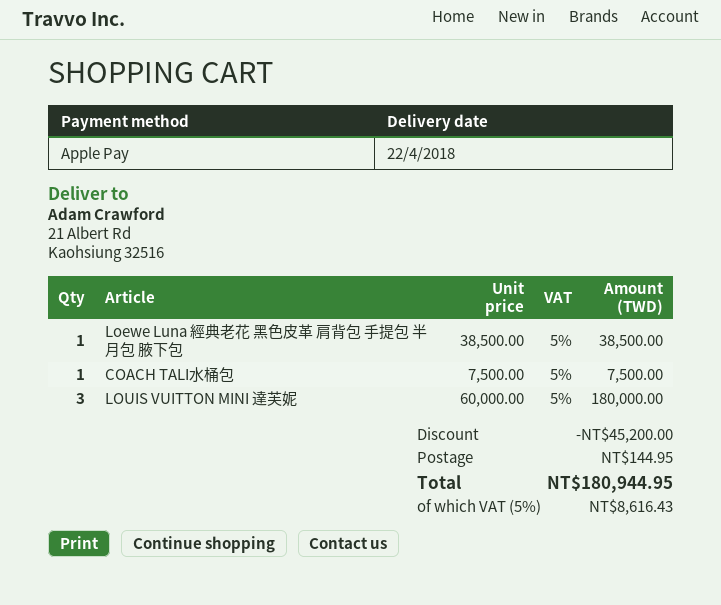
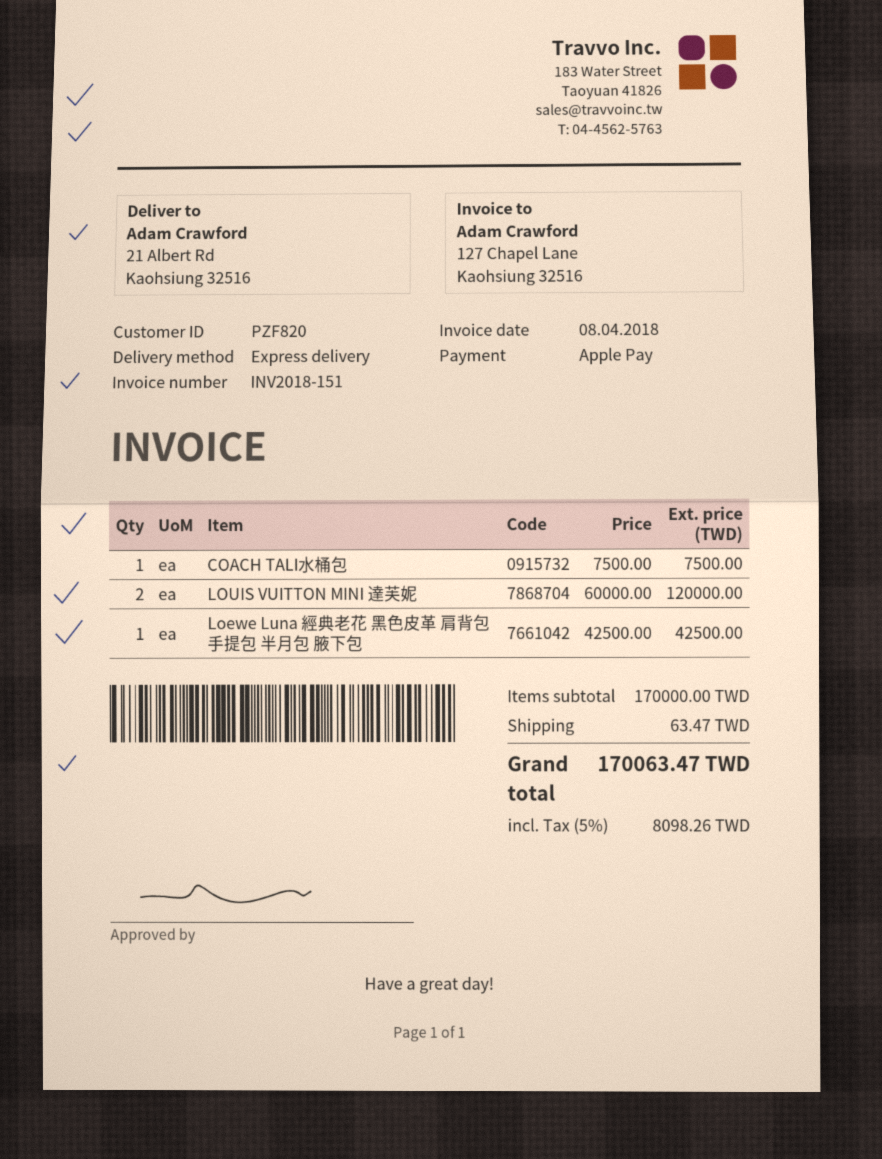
Loewe Luna 經典老花 黑色皮革 肩背包 手提包 半月包 腋下包: 1 x 38500.00 = 38500.00 -> 1 x 42500.00 = 42500.00
LOUIS VUITTON MINI 達芙妮: 3 x 60000.00 = 180000.00 -> 2 x 60000.00 = 120000.00
discount: 45200.00 -> none
shipping: 144.95 -> 63.47
tax: 5% = 8616.43 -> 5% = 8098.26
total: 180944.95 -> 170063.47

